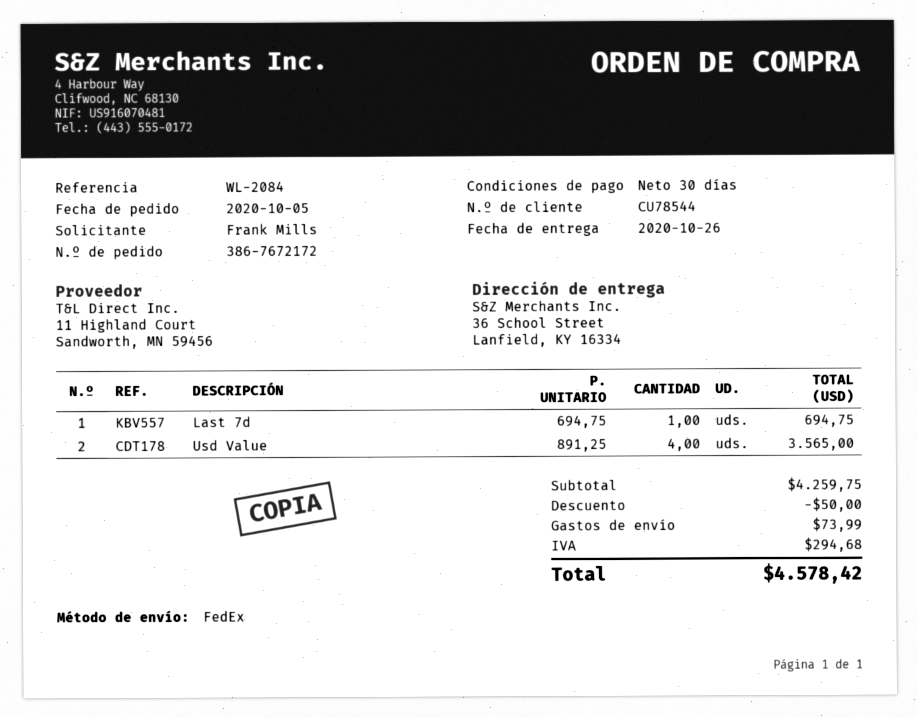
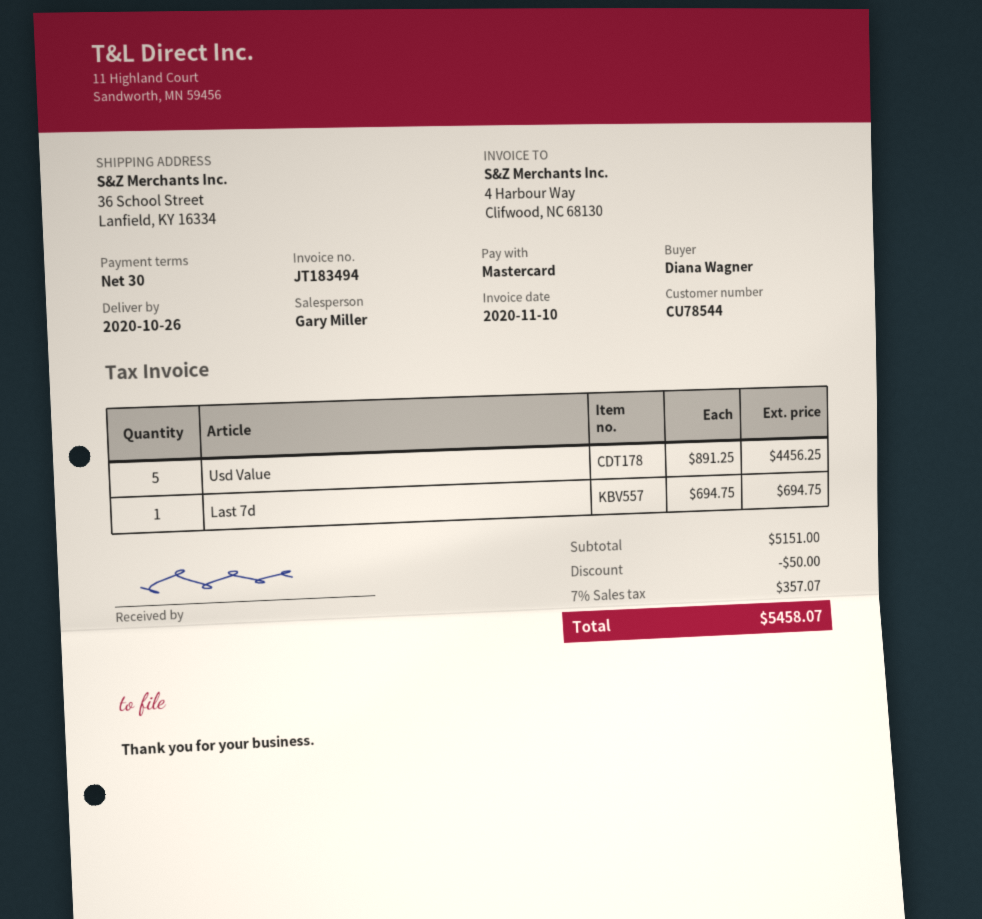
ordered by: Frank Mills -> Diana Wagner
Usd Value: 4 x 891.25 = 3565.00 -> 5 x 891.25 = 4456.25
subtotal: 4259.75 -> 5151.00
shipping: 73.99 -> none
tax: 294.68 -> 357.07
total: 4578.42 -> 5458.07

